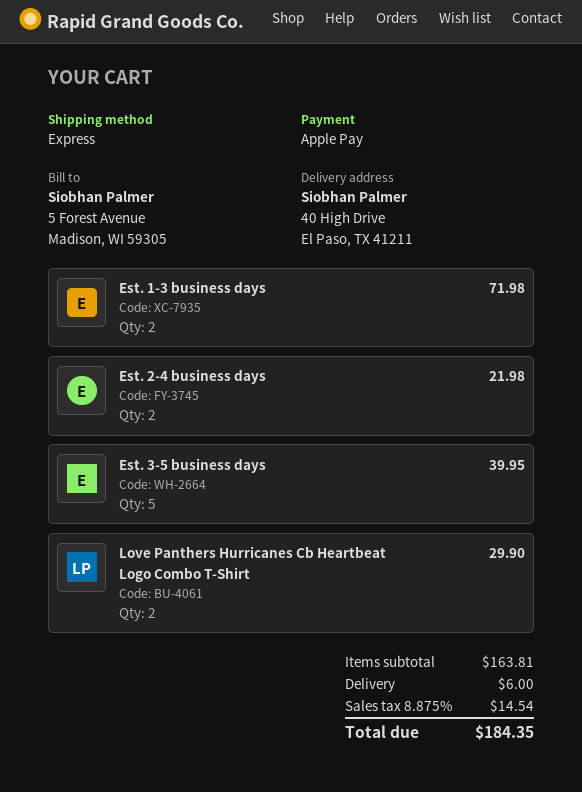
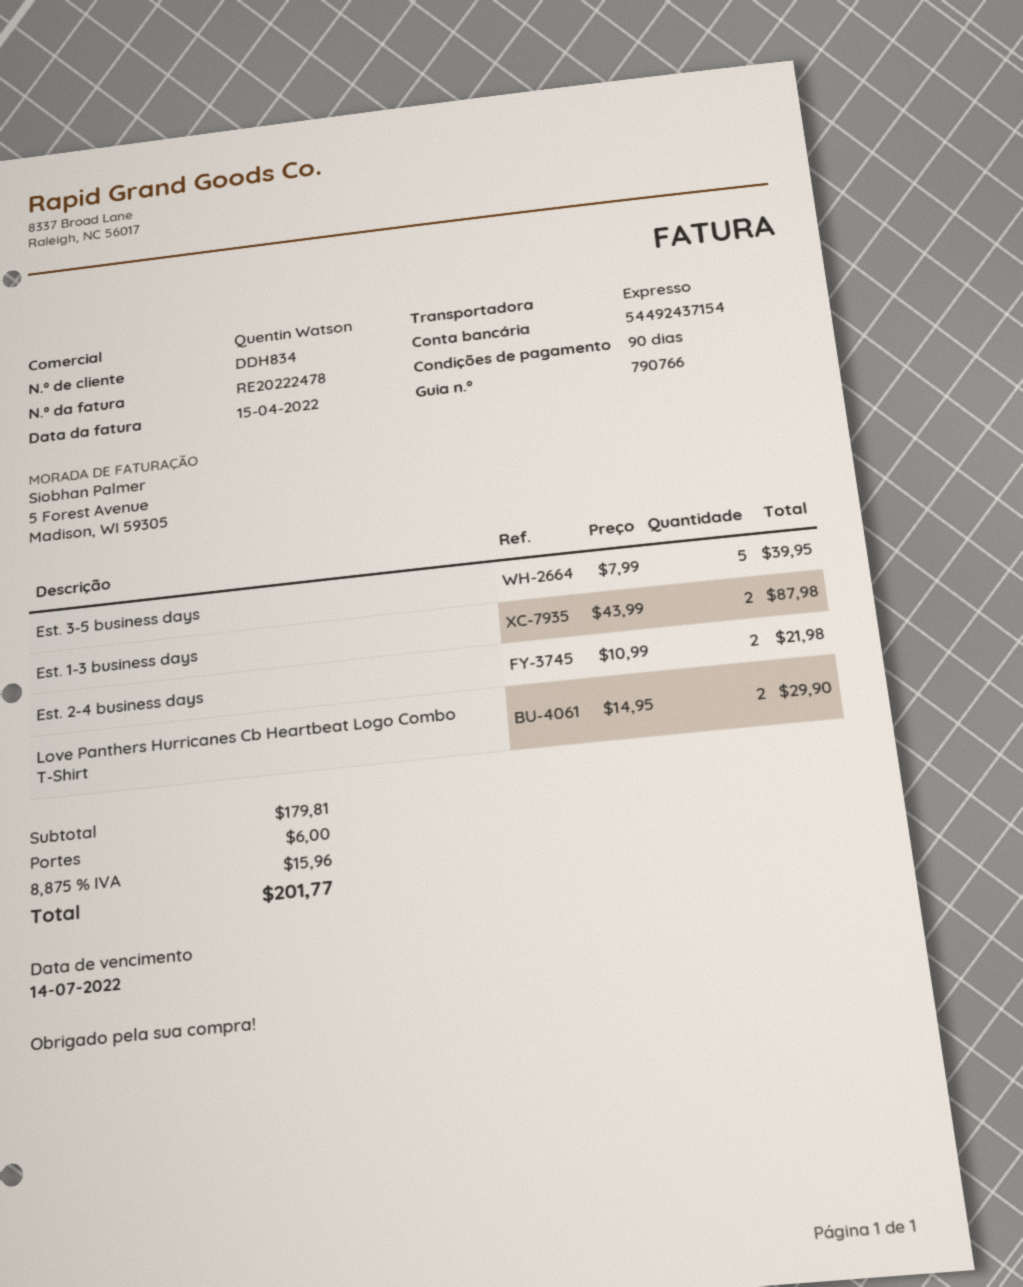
Est. 1-3 business days: 2 for 71.98 -> 2 for 87.98
subtotal: 163.81 -> 179.81
tax: 8.875% = 14.54 -> 8.875% = 15.96
total: 184.35 -> 201.77

